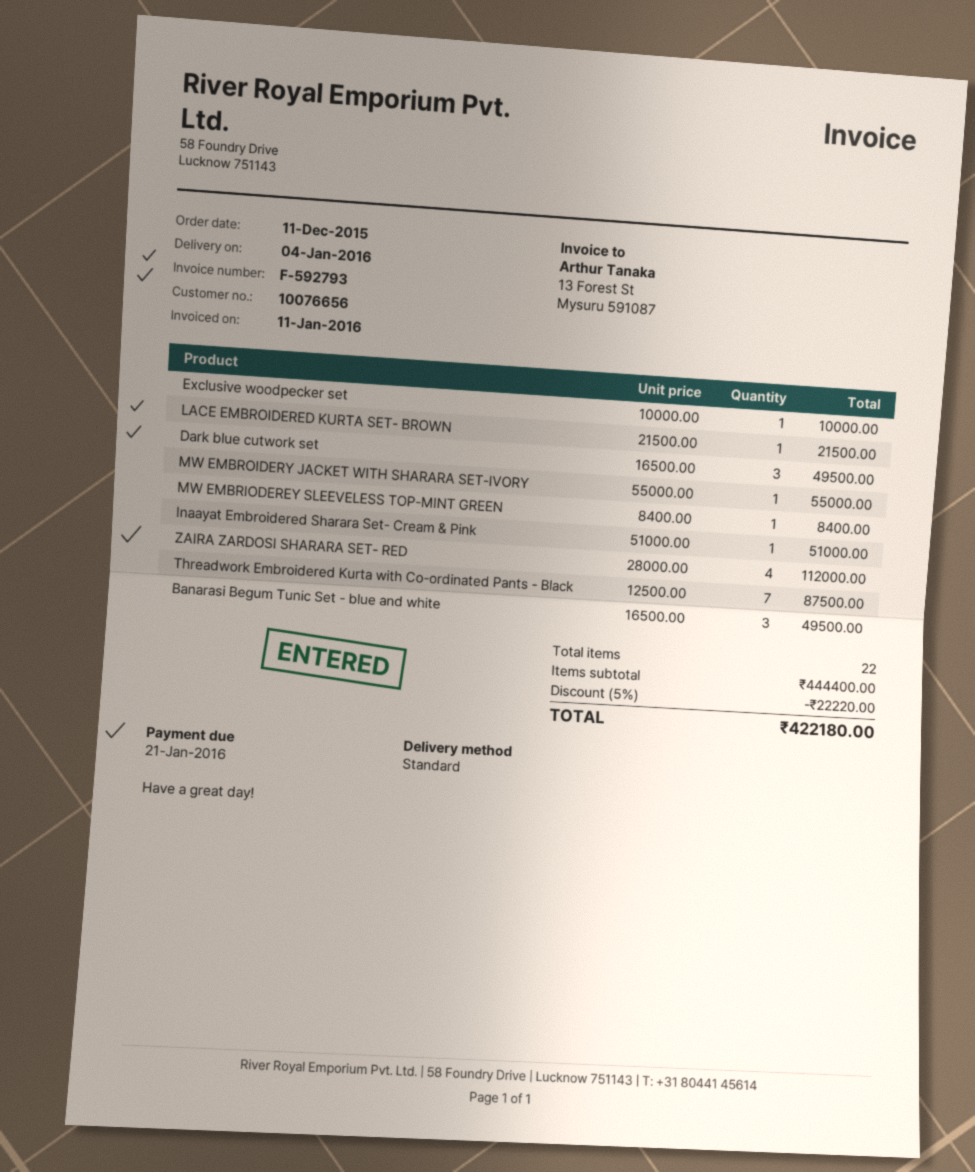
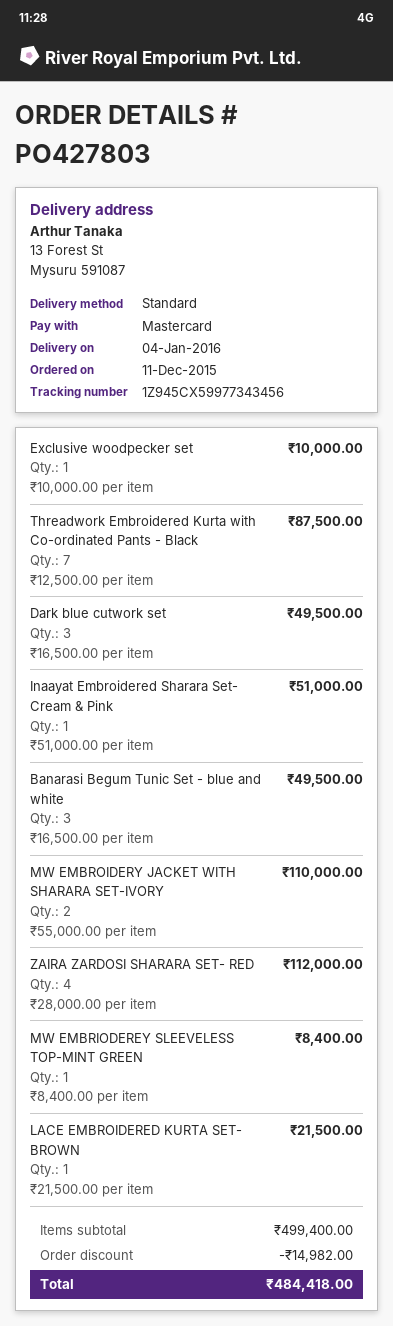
MW EMBROIDERY JACKET WITH SHARARA SET-IVORY: 1 x 55000.00 = 55000.00 -> 2 x 55000.00 = 110000.00
subtotal: 444400.00 -> 499400.00
discount: 22220.00 -> 14982.00
total: 422180.00 -> 484418.00

